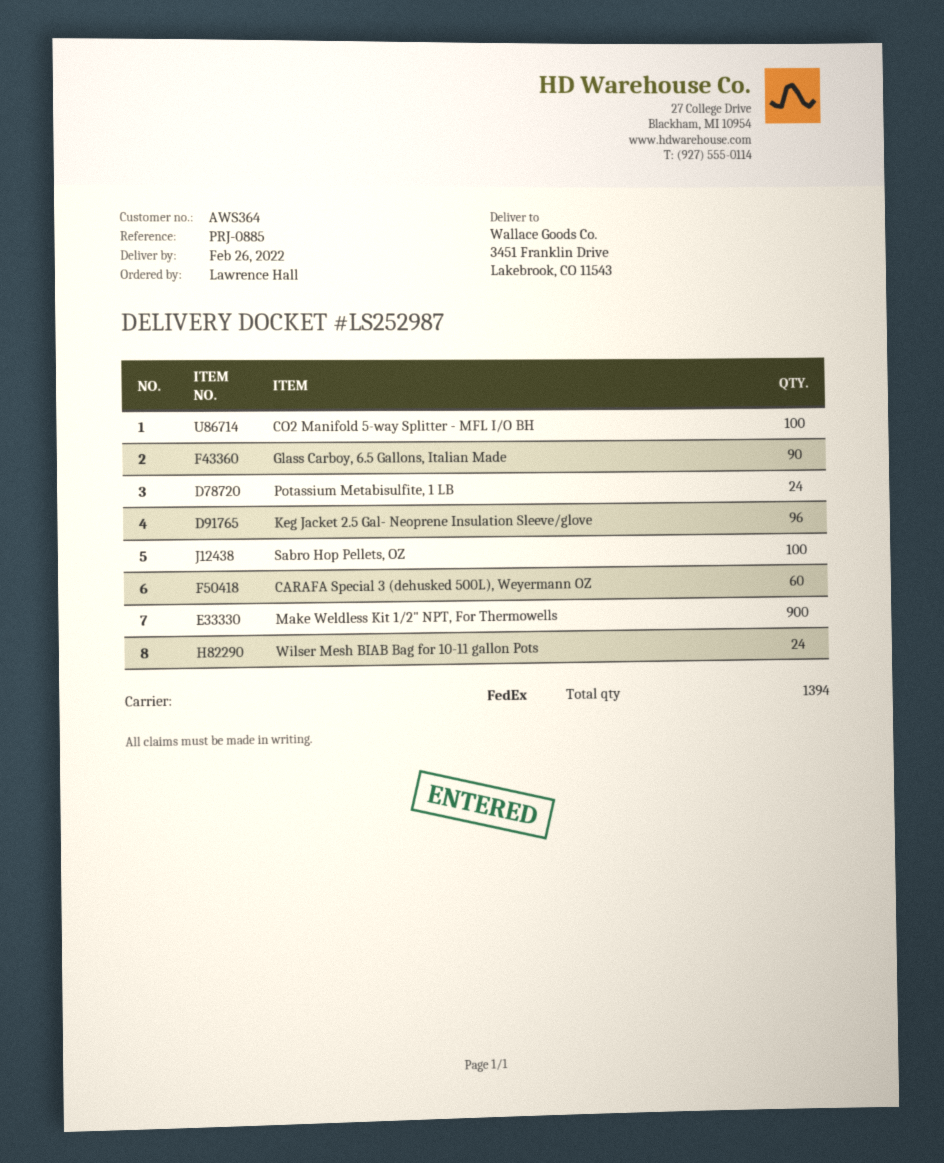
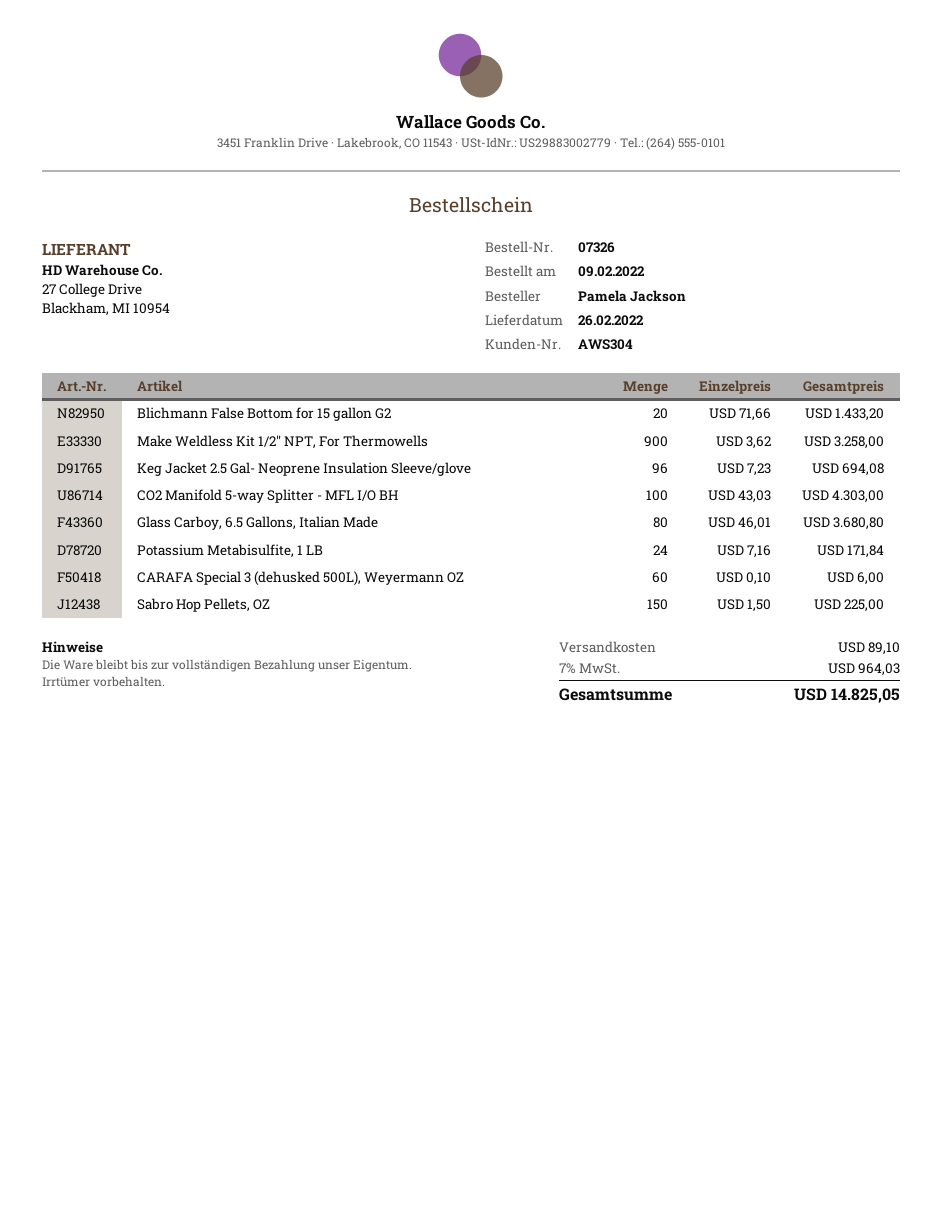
customer number: AWS364 -> AWS304
ordered by: Lawrence Hall -> Pamela Jackson
Glass Carboy, 6.5 Gallons, Italian Made: 90 -> 80
Sabro Hop Pellets, OZ: 100 -> 150
Wilser Mesh BIAB Bag for 10-11 gallon Pots: 24 -> none
Blichmann False Bottom for 15 gallon G2: none -> 20

